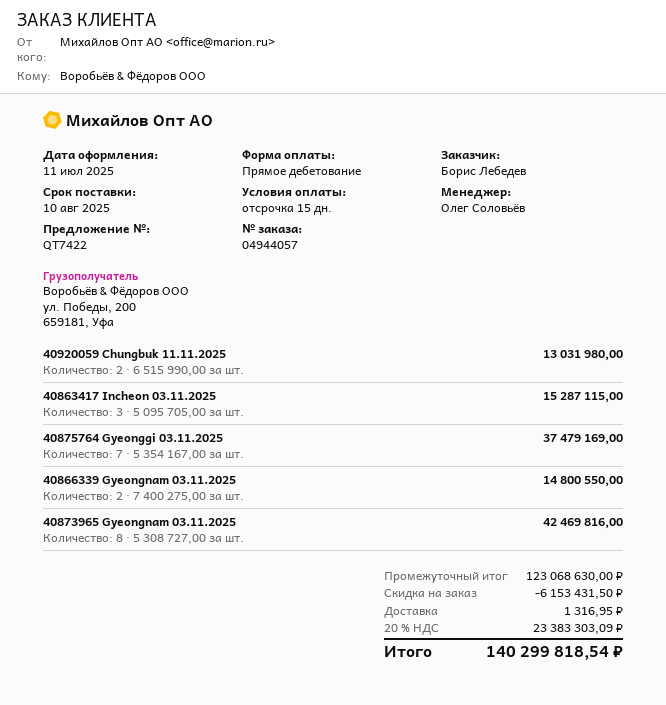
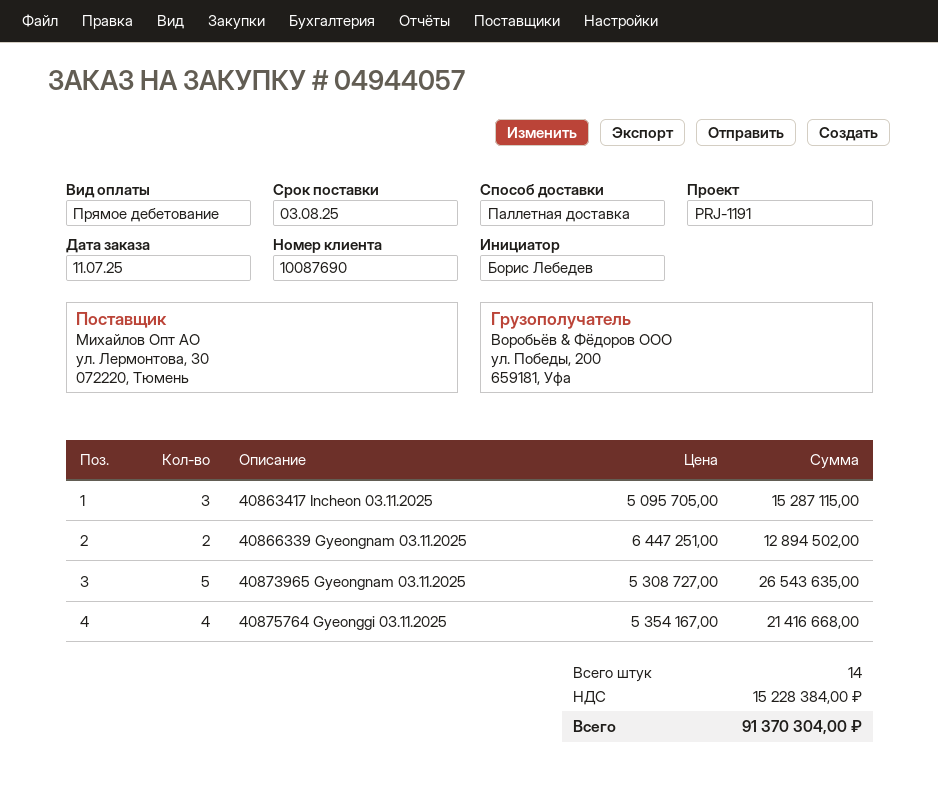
delivery date: 2025-08-10 -> 2025-08-03
40920059 Chungbuk 11.11.2025: 2 x 6515990.00 = 13031980.00 -> none
40875764 Gyeonggi 03.11.2025: 7 x 5354167.00 = 37479169.00 -> 4 x 5354167.00 = 21416668.00
40866339 Gyeongnam 03.11.2025: 2 x 7400275.00 = 14800550.00 -> 2 x 6447251.00 = 12894502.00
40873965 Gyeongnam 03.11.2025: 8 x 5308727.00 = 42469816.00 -> 5 x 5308727.00 = 26543635.00
discount: 6153431.50 -> none
shipping: 1316.95 -> none
tax: 23383303.09 -> 15228384.00
total: 140299818.54 -> 91370304.00

